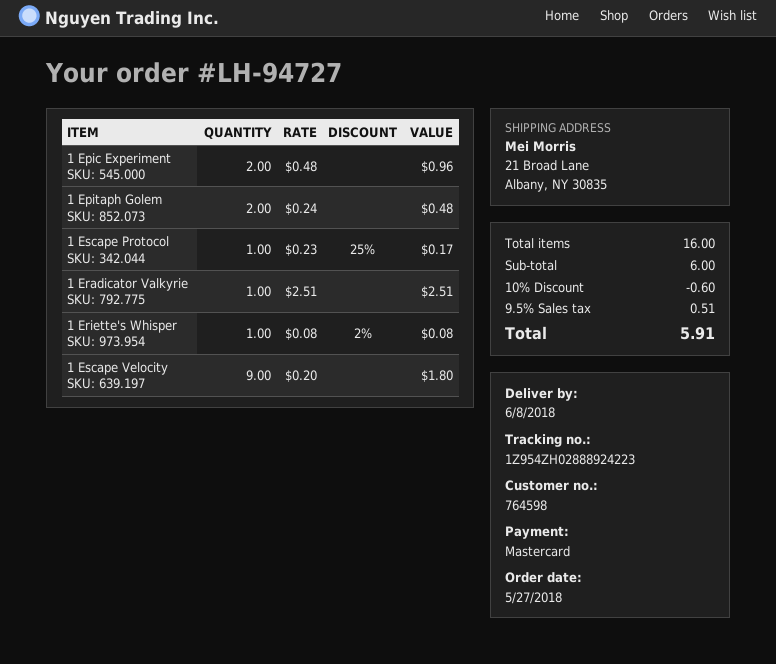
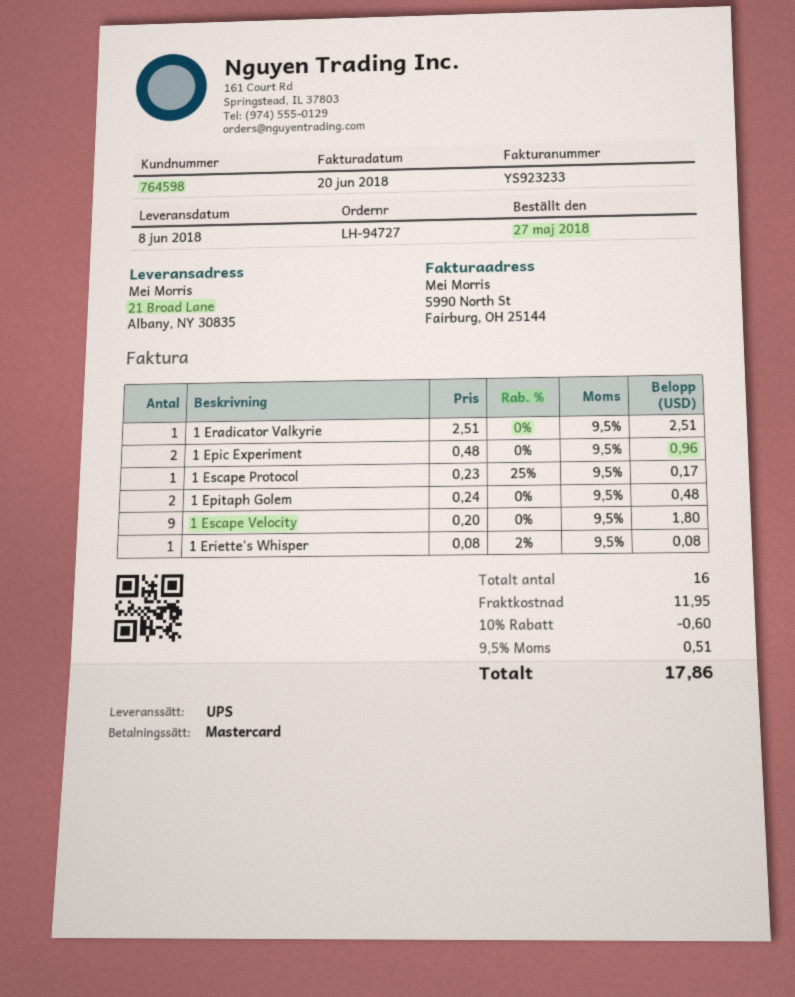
shipping: none -> 11.95
total: 5.91 -> 17.86

